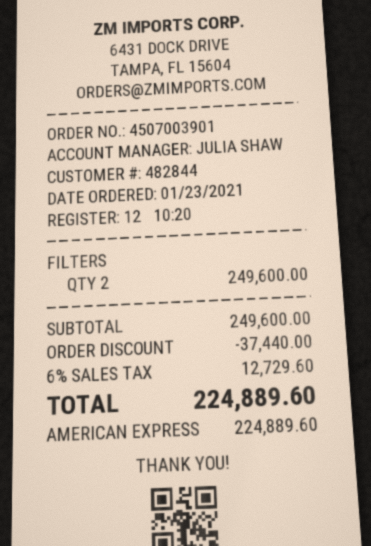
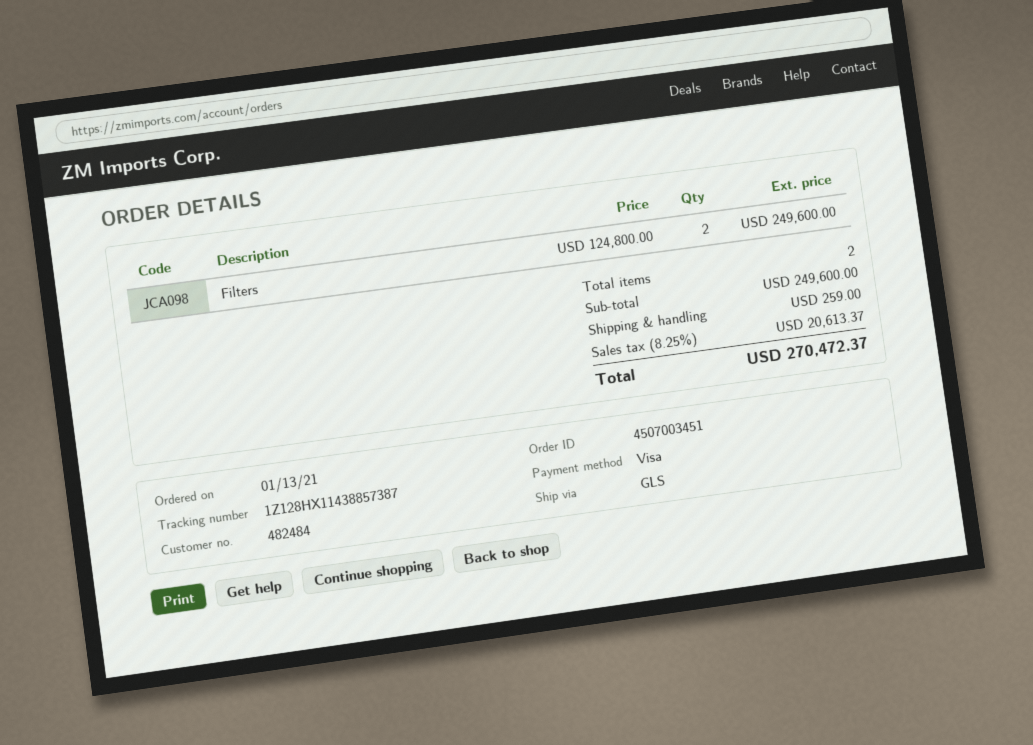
order number: 4507003901 -> 4507003451
order date: 2021-01-23 -> 2021-01-13
customer number: 482844 -> 482484
payment method: American Express -> Visa
discount: 37440.00 -> none
shipping: none -> 259.00
tax: 6% = 12729.60 -> 8.25% = 20613.37
total: 224889.60 -> 270472.37

